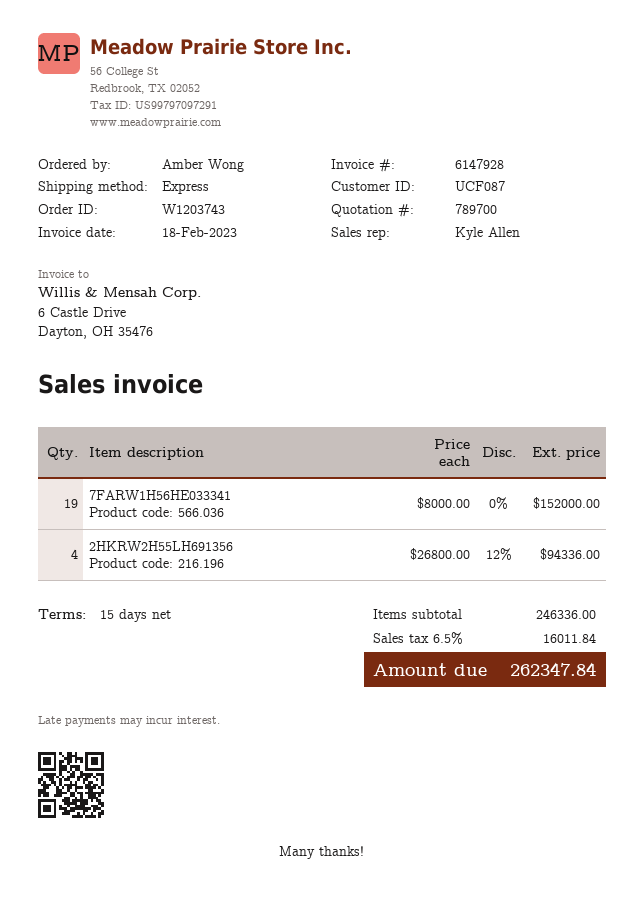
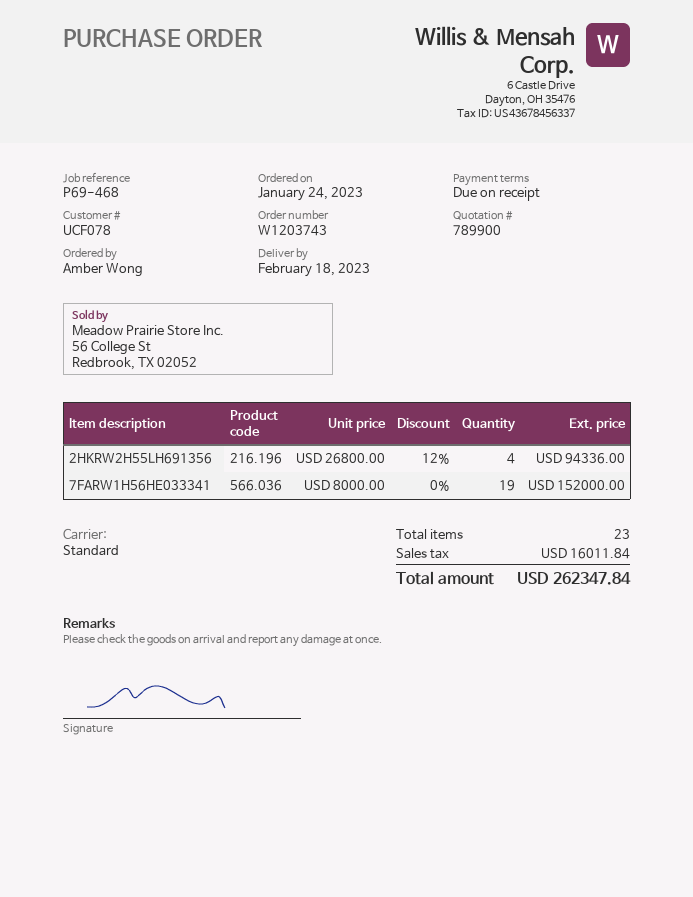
quote number: 789700 -> 789900
payment terms: 15 days -> on receipt
customer number: UCF087 -> UCF078
shipping method: express -> standard

